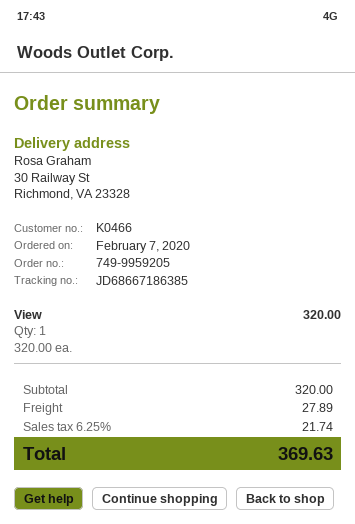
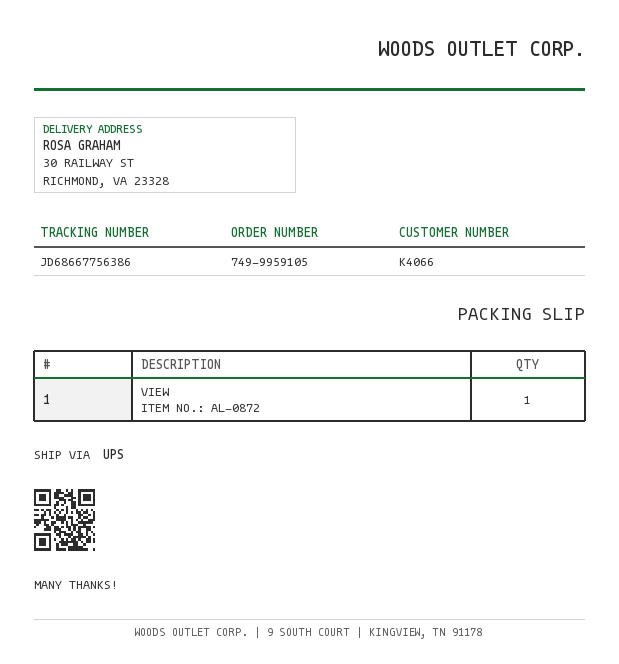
order number: 749-9959205 -> 749-9959105
customer number: K0466 -> K4066
tracking number: JD68667186385 -> JD68667756386

